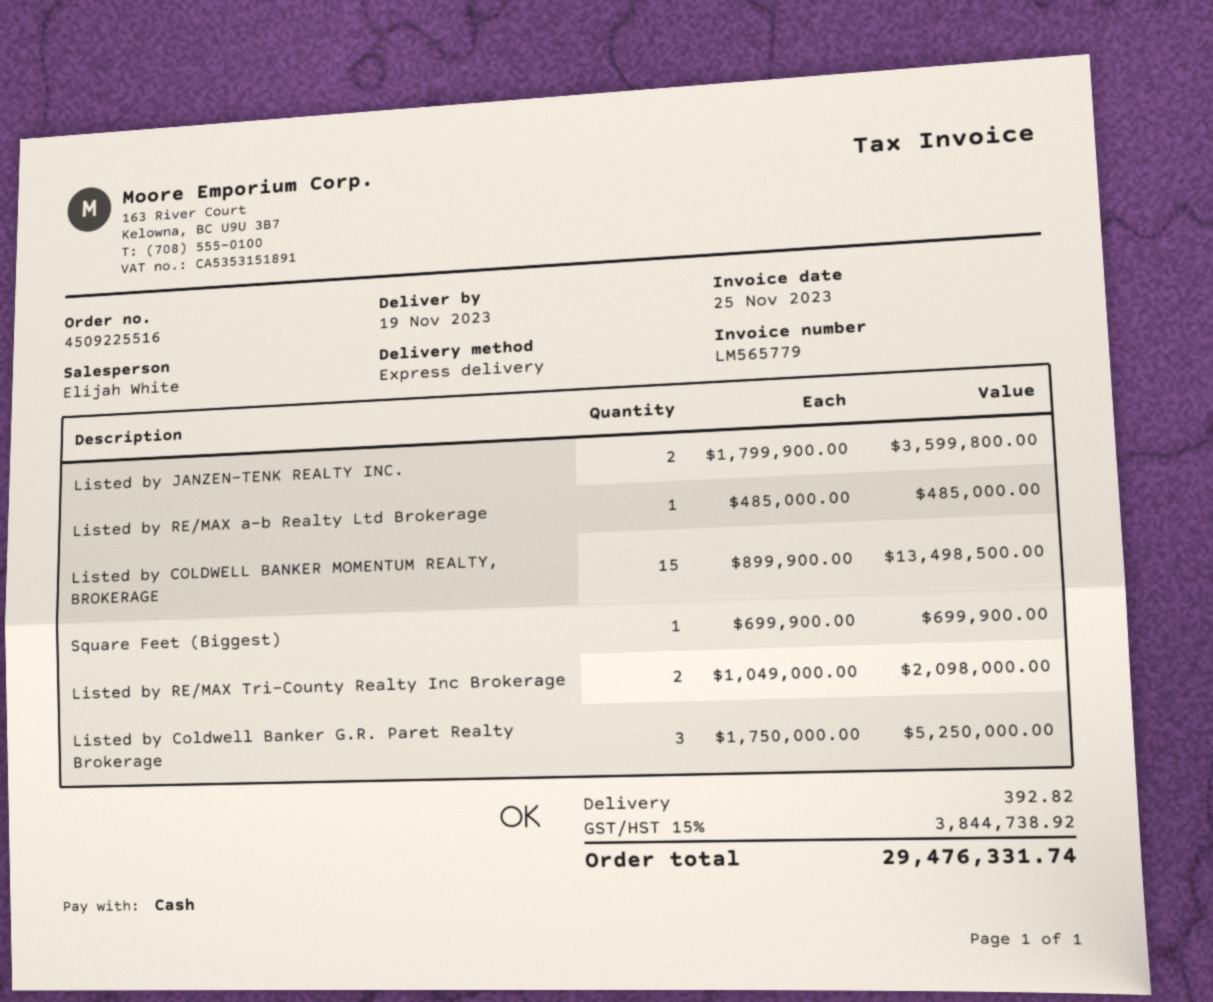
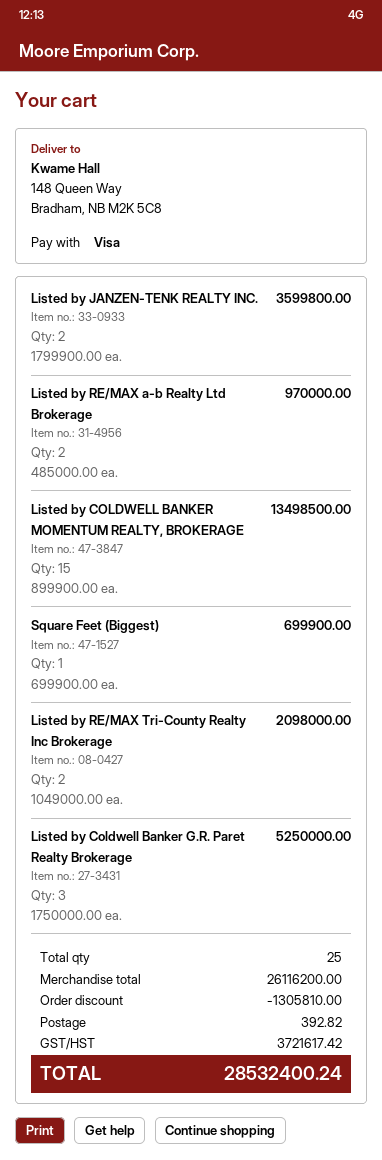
payment method: cash -> Visa
Listed by RE/MAX a-b Realty Ltd Brokerage: 1 x 485000.00 = 485000.00 -> 2 x 485000.00 = 970000.00
discount: none -> 1305810.00
tax: 3844738.92 -> 3721617.42
total: 29476331.74 -> 28532400.24

